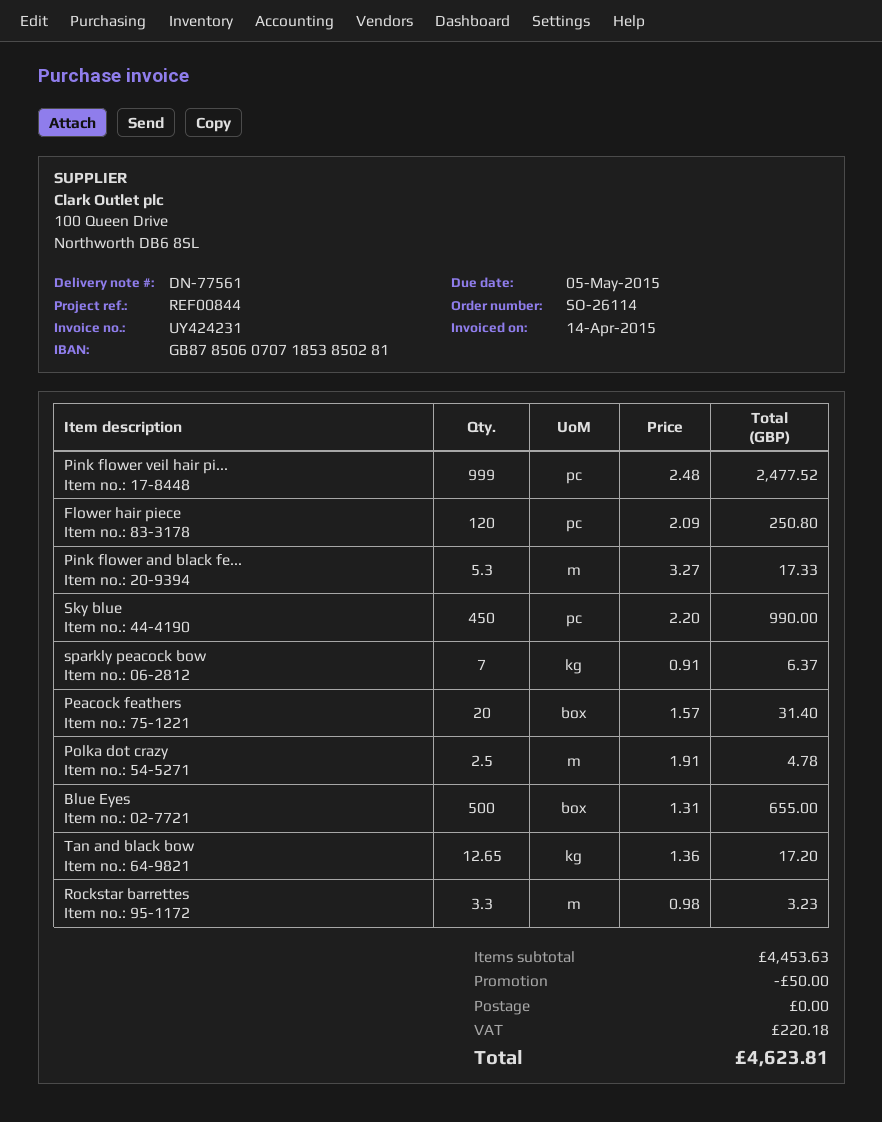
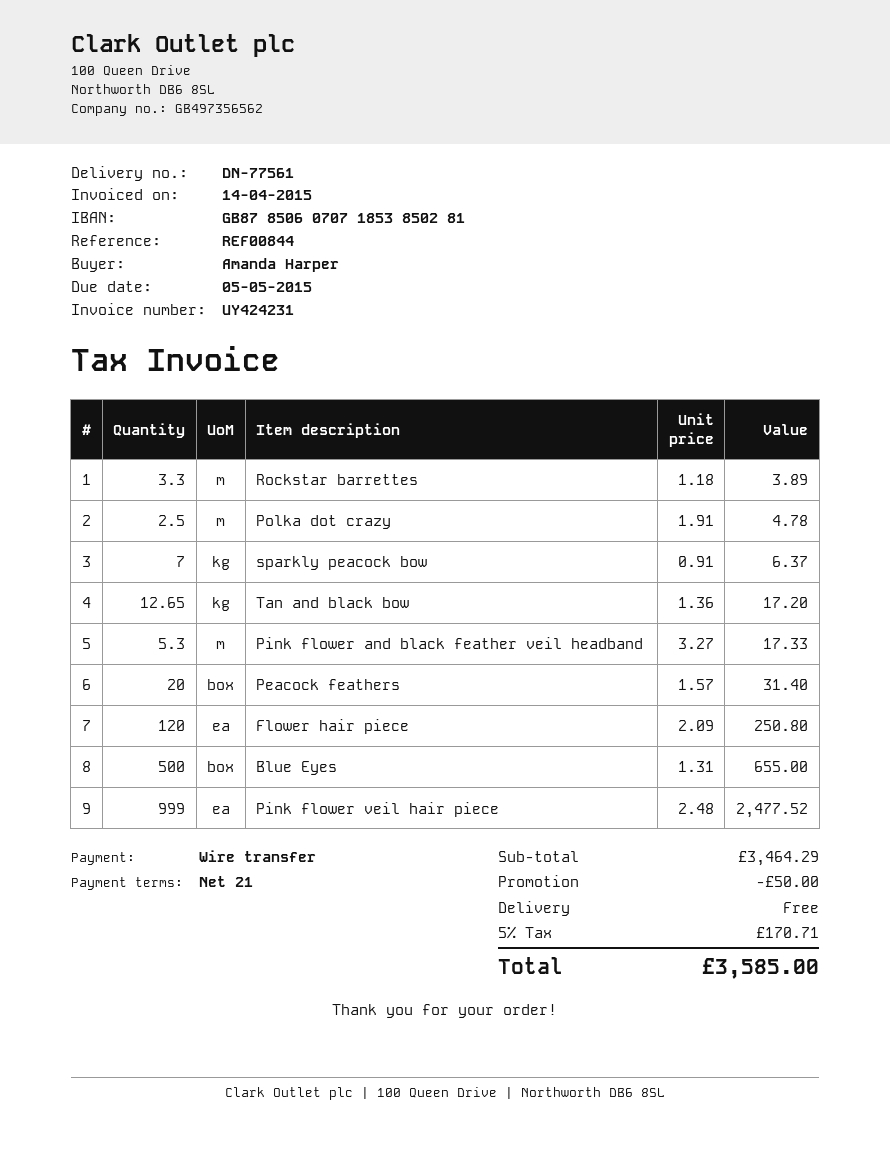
Sky blue: 450 x 2.20 = 990.00 -> none
Rockstar barrettes: 3.3 x 0.98 = 3.23 -> 3.3 x 1.18 = 3.89
subtotal: 4453.63 -> 3464.29
tax: 220.18 -> 170.71
total: 4623.81 -> 3585.00

